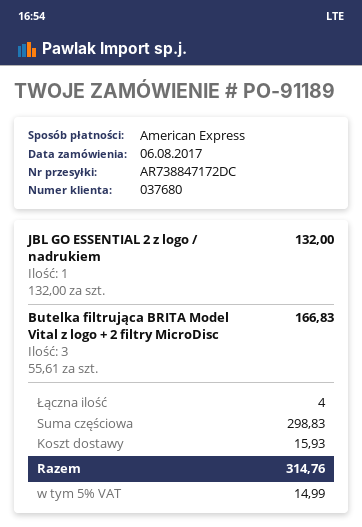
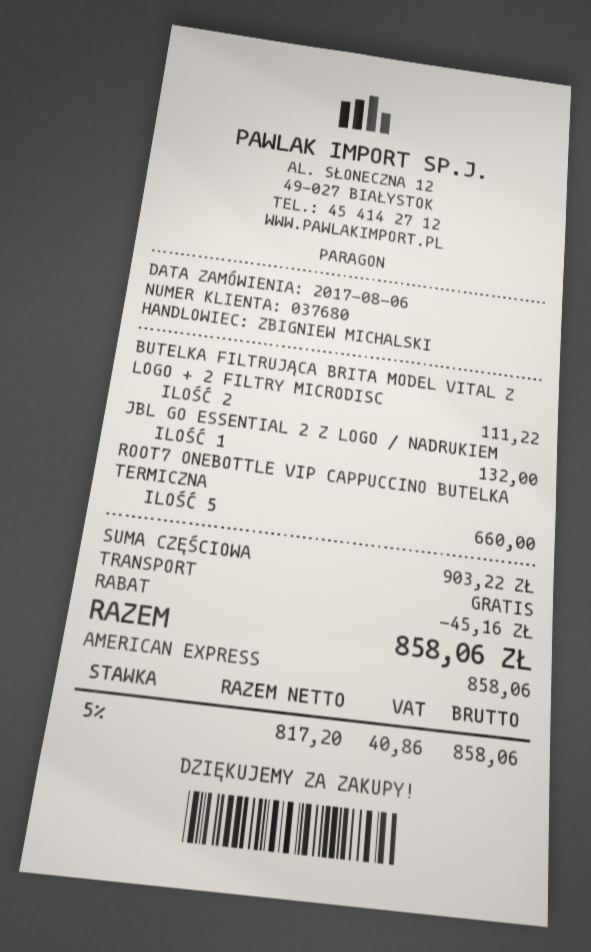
Butelka filtrująca BRITA Model Vital z logo + 2 filtry MicroDisc: 3 for 166.83 -> 2 for 111.22
ROOT7 ONEBOTTLE VIP CAPPUCCINO BUTELKA TERMICZNA: none -> 5 for 660.00
subtotal: 298.83 -> 903.22
discount: none -> 45.16
shipping: 15.93 -> 0.00
tax: 5% = 14.99 -> 5% = 40.86
total: 314.76 -> 858.06

